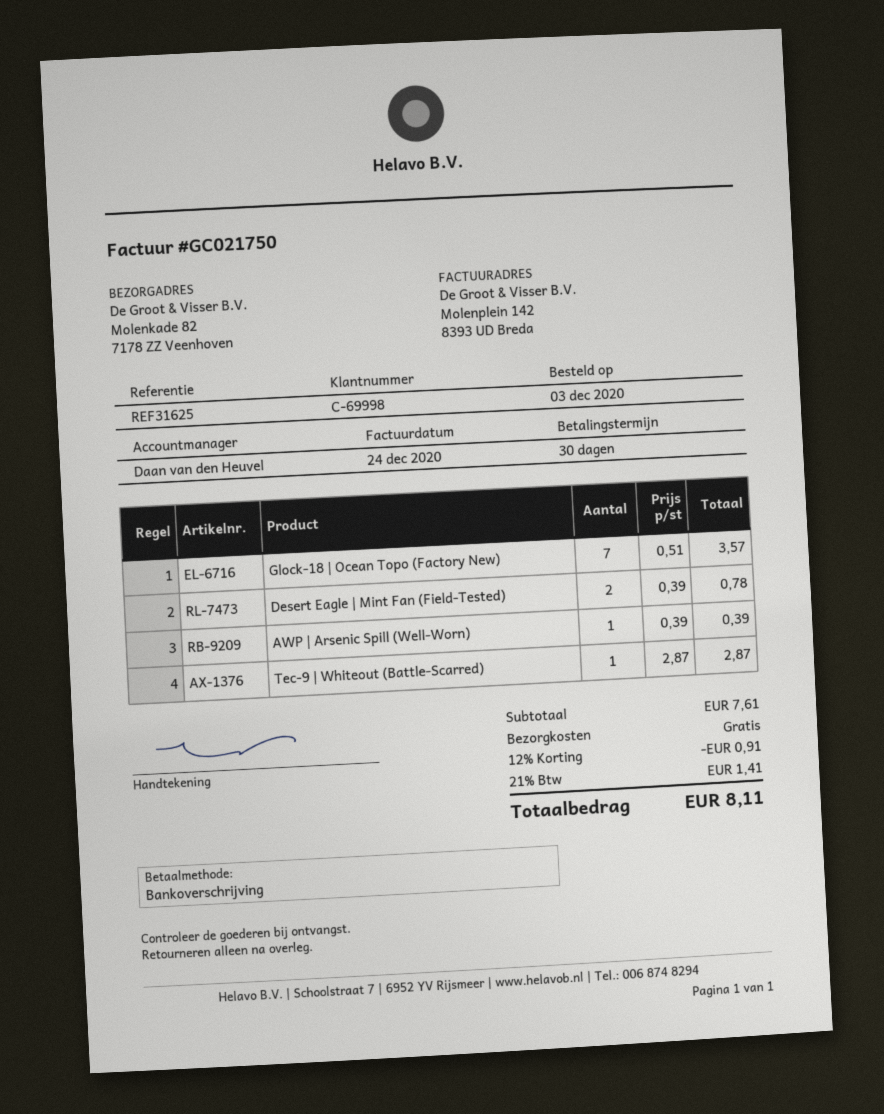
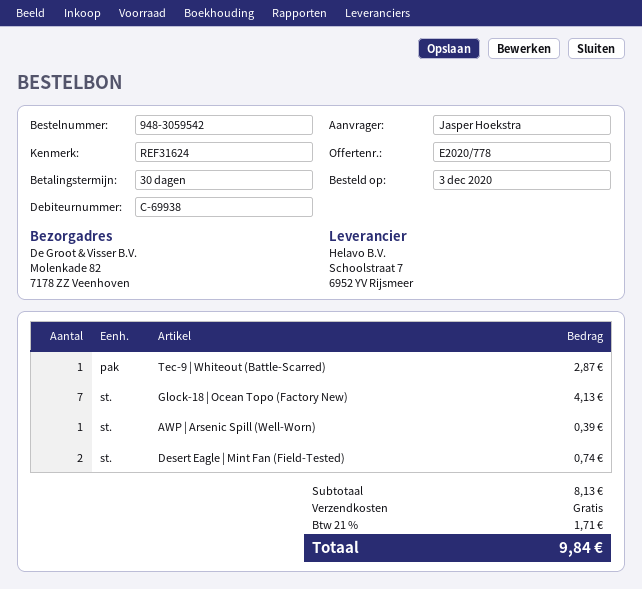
customer number: C-69998 -> C-69938
reference: REF31625 -> REF31624
Glock-18 | Ocean Topo (Factory New): 7 for 3.57 -> 7 for 4.13
Desert Eagle | Mint Fan (Field-Tested): 2 for 0.78 -> 2 for 0.74
subtotal: 7.61 -> 8.13
discount: 12% = 0.91 -> none
tax: 21% = 1.41 -> 21% = 1.71
total: 8.11 -> 9.84

